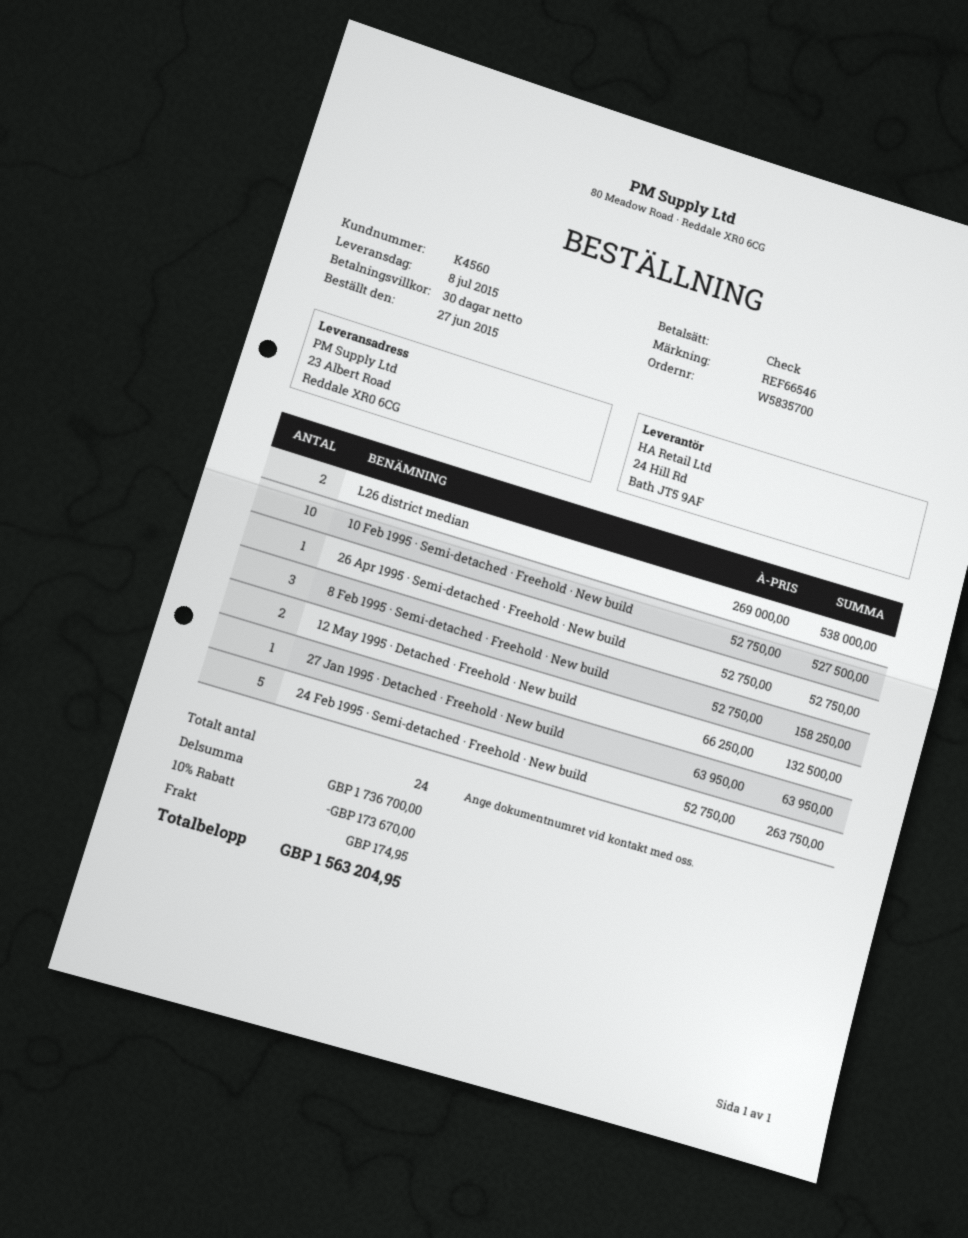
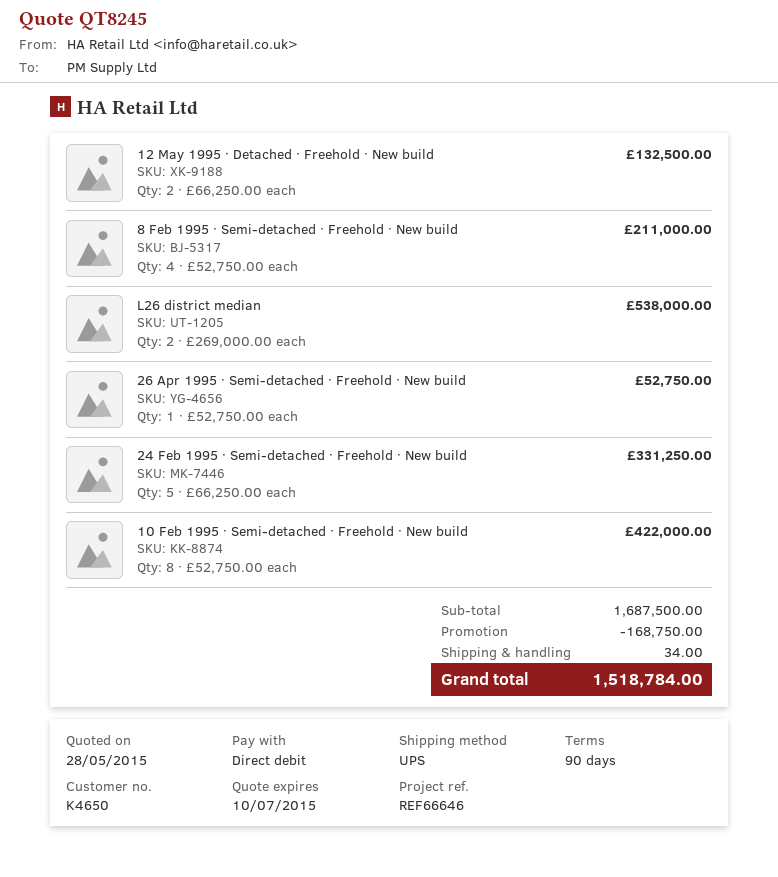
payment terms: 30 days -> 90 days
customer number: K4560 -> K4650
reference: REF66546 -> REF66646
payment method: cheque -> direct debit
10 Feb 1995 · Semi-detached · Freehold · New build: 10 x 52750.00 = 527500.00 -> 8 x 52750.00 = 422000.00
8 Feb 1995 · Semi-detached · Freehold · New build: 3 x 52750.00 = 158250.00 -> 4 x 52750.00 = 211000.00
27 Jan 1995 · Detached · Freehold · New build: 1 x 63950.00 = 63950.00 -> none
24 Feb 1995 · Semi-detached · Freehold · New build: 5 x 52750.00 = 263750.00 -> 5 x 66250.00 = 331250.00
subtotal: 1736700.00 -> 1687500.00
discount: 173670.00 -> 168750.00
shipping: 174.95 -> 34.00
total: 1563204.95 -> 1518784.00

